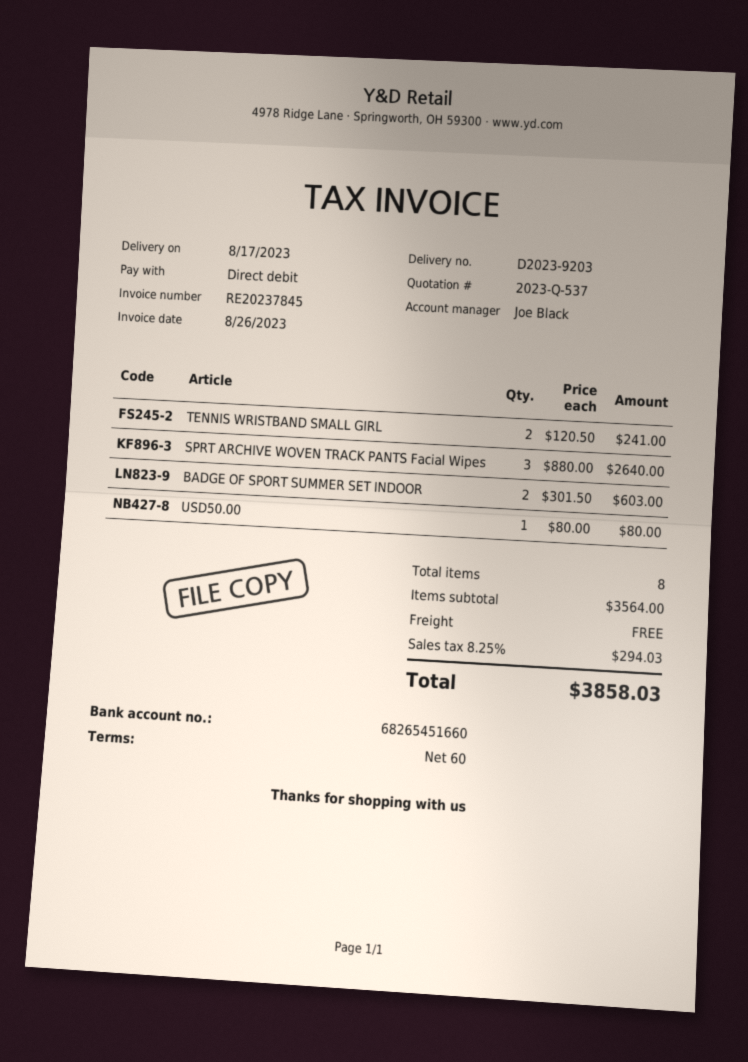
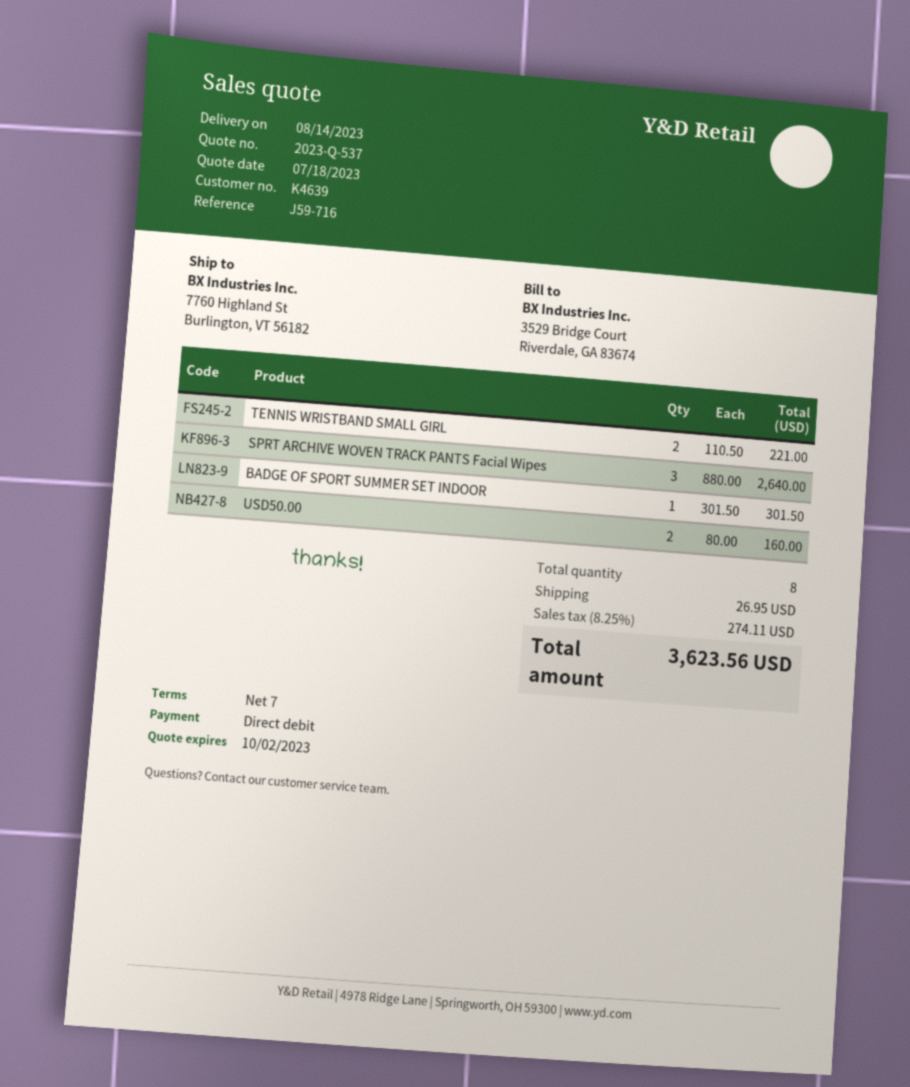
delivery date: 2023-08-17 -> 2023-08-14
payment terms: 60 days -> 7 days
TENNIS WRISTBAND SMALL GIRL: 2 x 120.50 = 241.00 -> 2 x 110.50 = 221.00
BADGE OF SPORT SUMMER SET INDOOR: 2 x 301.50 = 603.00 -> 1 x 301.50 = 301.50
USD50.00: 1 x 80.00 = 80.00 -> 2 x 80.00 = 160.00
shipping: 0.00 -> 26.95
tax: 8.25% = 294.03 -> 8.25% = 274.11
total: 3858.03 -> 3623.56

